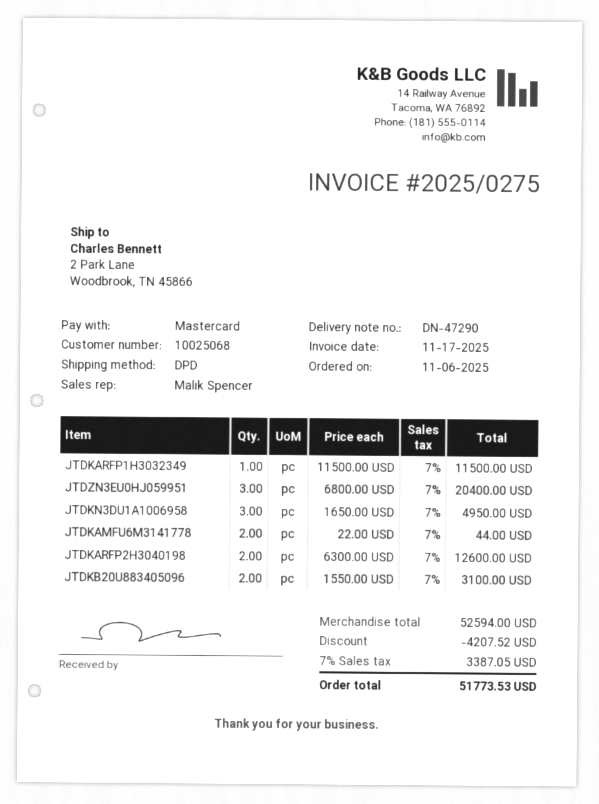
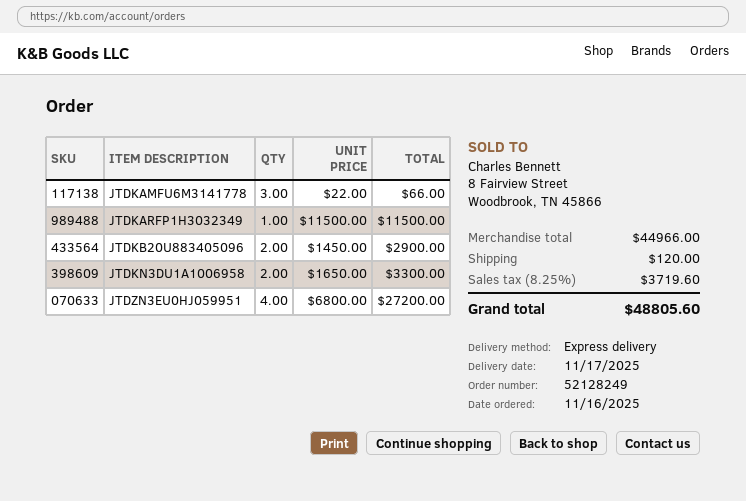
order date: 2025-11-06 -> 2025-11-16
shipping method: DPD -> express
JTDZN3EU0HJ059951: 3 x 6800.00 = 20400.00 -> 4 x 6800.00 = 27200.00
JTDKN3DU1A1006958: 3 x 1650.00 = 4950.00 -> 2 x 1650.00 = 3300.00
JTDKAMFU6M3141778: 2 x 22.00 = 44.00 -> 3 x 22.00 = 66.00
JTDKARFP2H3040198: 2 x 6300.00 = 12600.00 -> none
JTDKB20U883405096: 2 x 1550.00 = 3100.00 -> 2 x 1450.00 = 2900.00
subtotal: 52594.00 -> 44966.00
discount: 4207.52 -> none
shipping: none -> 120.00
tax: 7% = 3387.05 -> 8.25% = 3719.60
total: 51773.53 -> 48805.60

